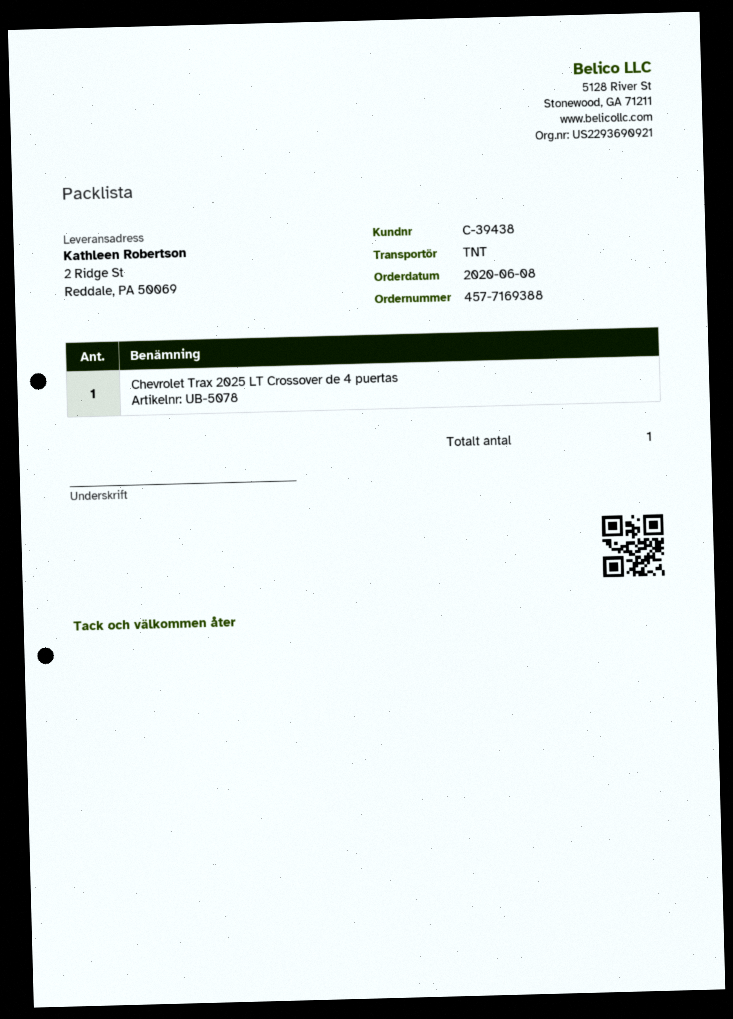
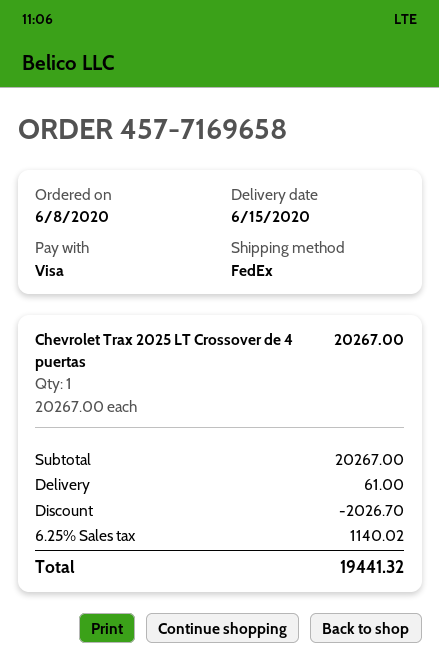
order number: 457-7169388 -> 457-7169658
shipping method: TNT -> FedEx

